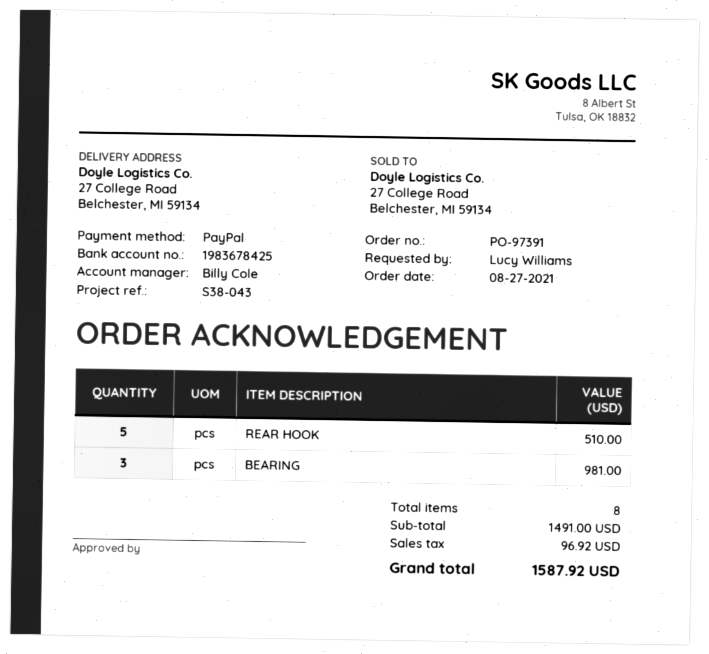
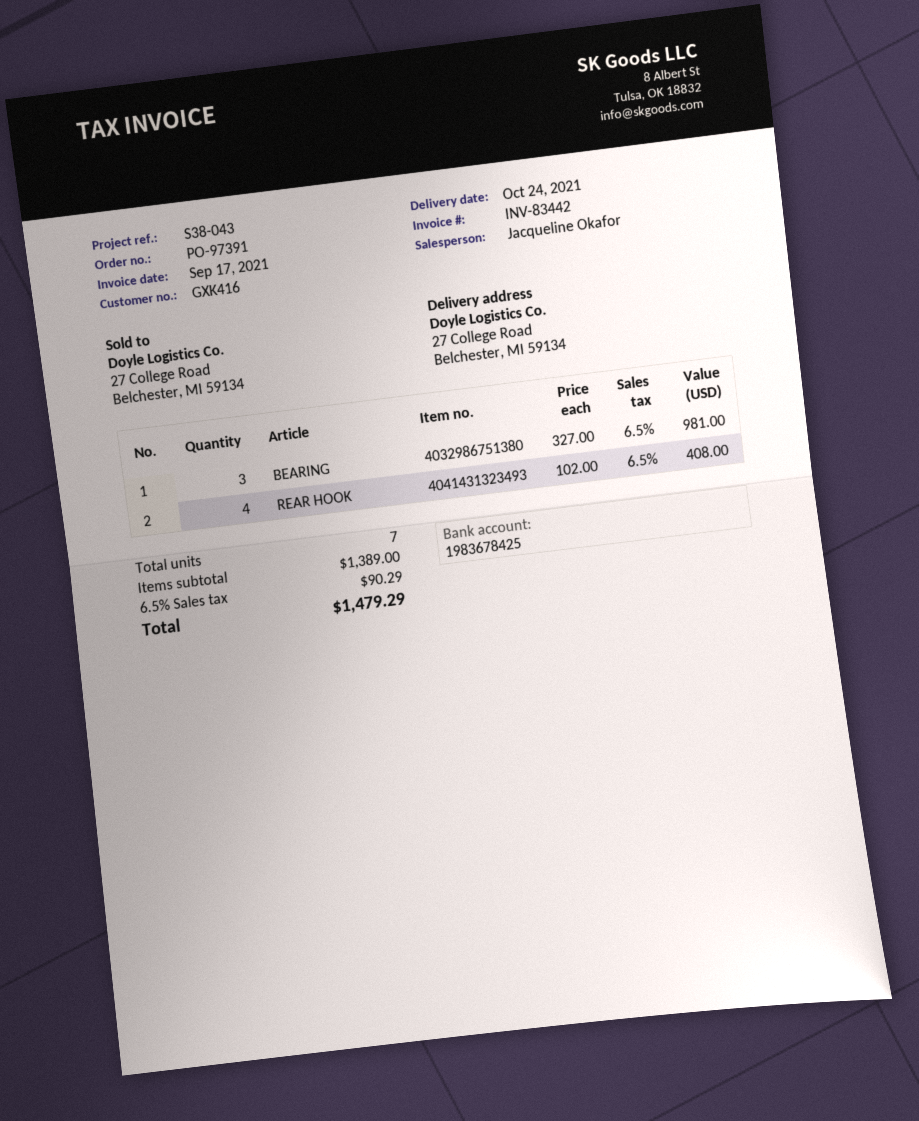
sales rep: Billy Cole -> Jacqueline Okafor
REAR HOOK: 5 for 510.00 -> 4 for 408.00
total quantity: 8 -> 7
subtotal: 1491.00 -> 1389.00
tax: 96.92 -> 90.29
total: 1587.92 -> 1479.29

